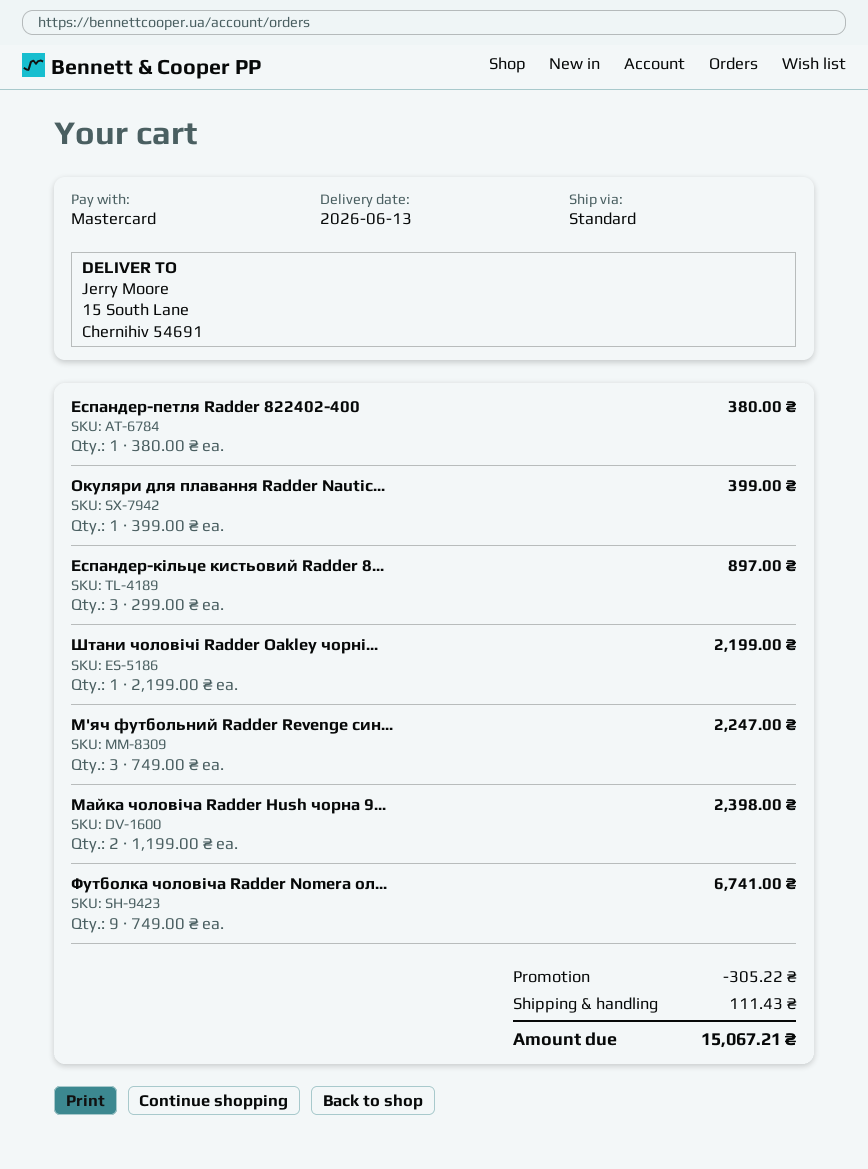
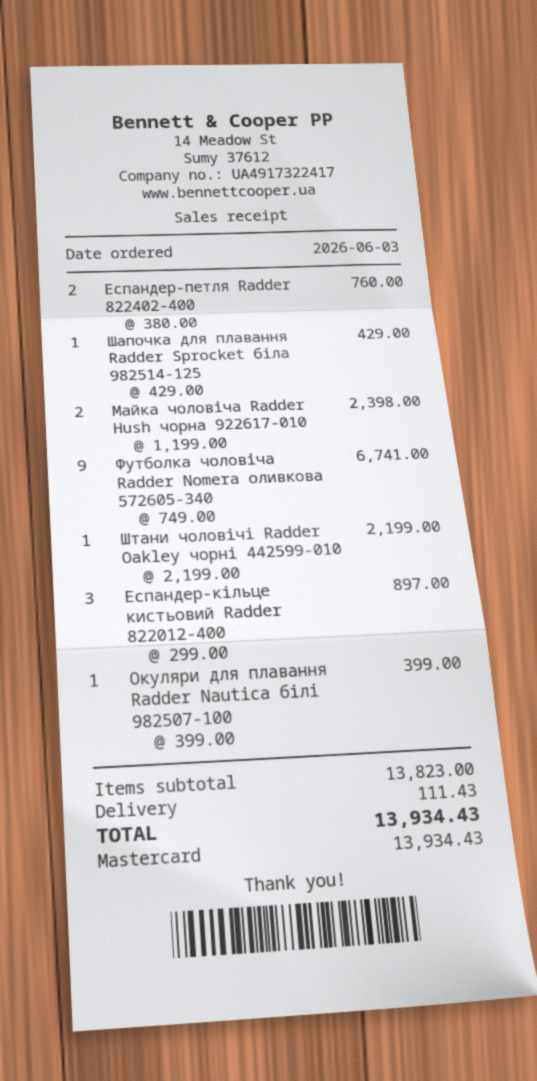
Еспандер-петля Radder 822402-400: 1 x 380.00 = 380.00 -> 2 x 380.00 = 760.00
М'яч футбольний Radder Revenge син...: 3 x 749.00 = 2247.00 -> none
Шапочка для плавання Radder Sprocket біла 982514-125: none -> 1 x 429.00 = 429.00
discount: 305.22 -> none
total: 15067.21 -> 13934.43

